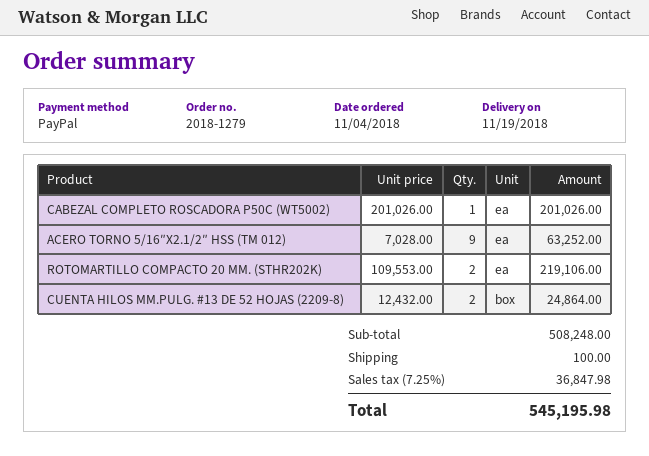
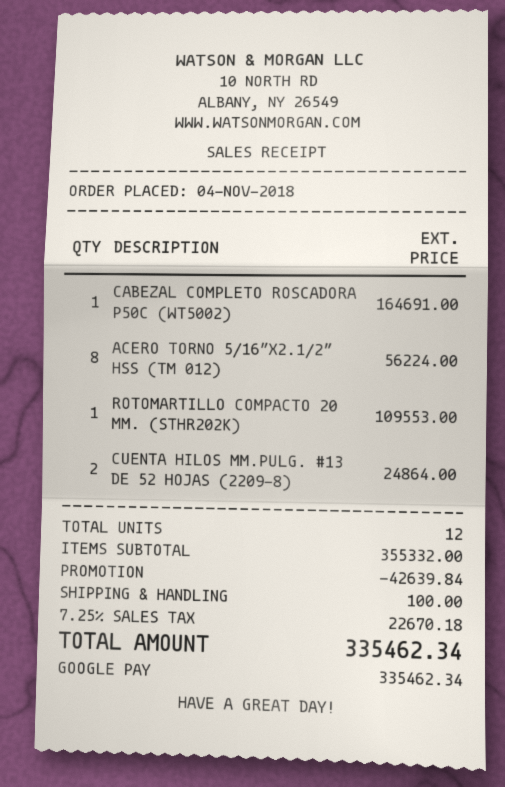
payment method: PayPal -> Google Pay
CABEZAL COMPLETO ROSCADORA P50C (WT5002): 1 for 201026.00 -> 1 for 164691.00
ACERO TORNO 5/16″X2.1/2″ HSS (TM 012): 9 for 63252.00 -> 8 for 56224.00
ROTOMARTILLO COMPACTO 20 MM. (STHR202K): 2 for 219106.00 -> 1 for 109553.00
subtotal: 508248.00 -> 355332.00
discount: none -> 42639.84
tax: 7.25% = 36847.98 -> 7.25% = 22670.18
total: 545195.98 -> 335462.34

